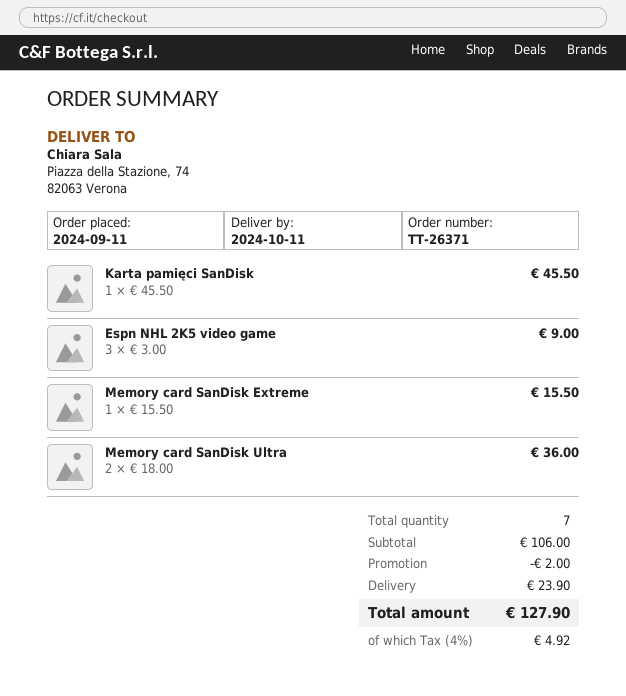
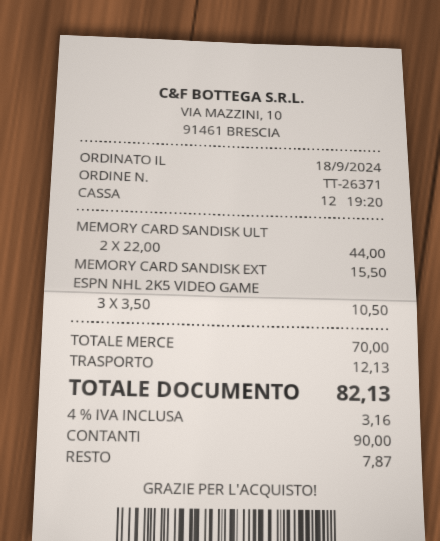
order date: 2024-09-11 -> 2024-09-18
Karta pamięci SanDisk: 1 x 45.50 = 45.50 -> none
Espn NHL 2K5 video game: 3 x 3.00 = 9.00 -> 3 x 3.50 = 10.50
Memory card SanDisk Ultra: 2 x 18.00 = 36.00 -> 2 x 22.00 = 44.00
subtotal: 106.00 -> 70.00
discount: 2.00 -> none
shipping: 23.90 -> 12.13
tax: 4% = 4.92 -> 4% = 3.16
total: 127.90 -> 82.13

